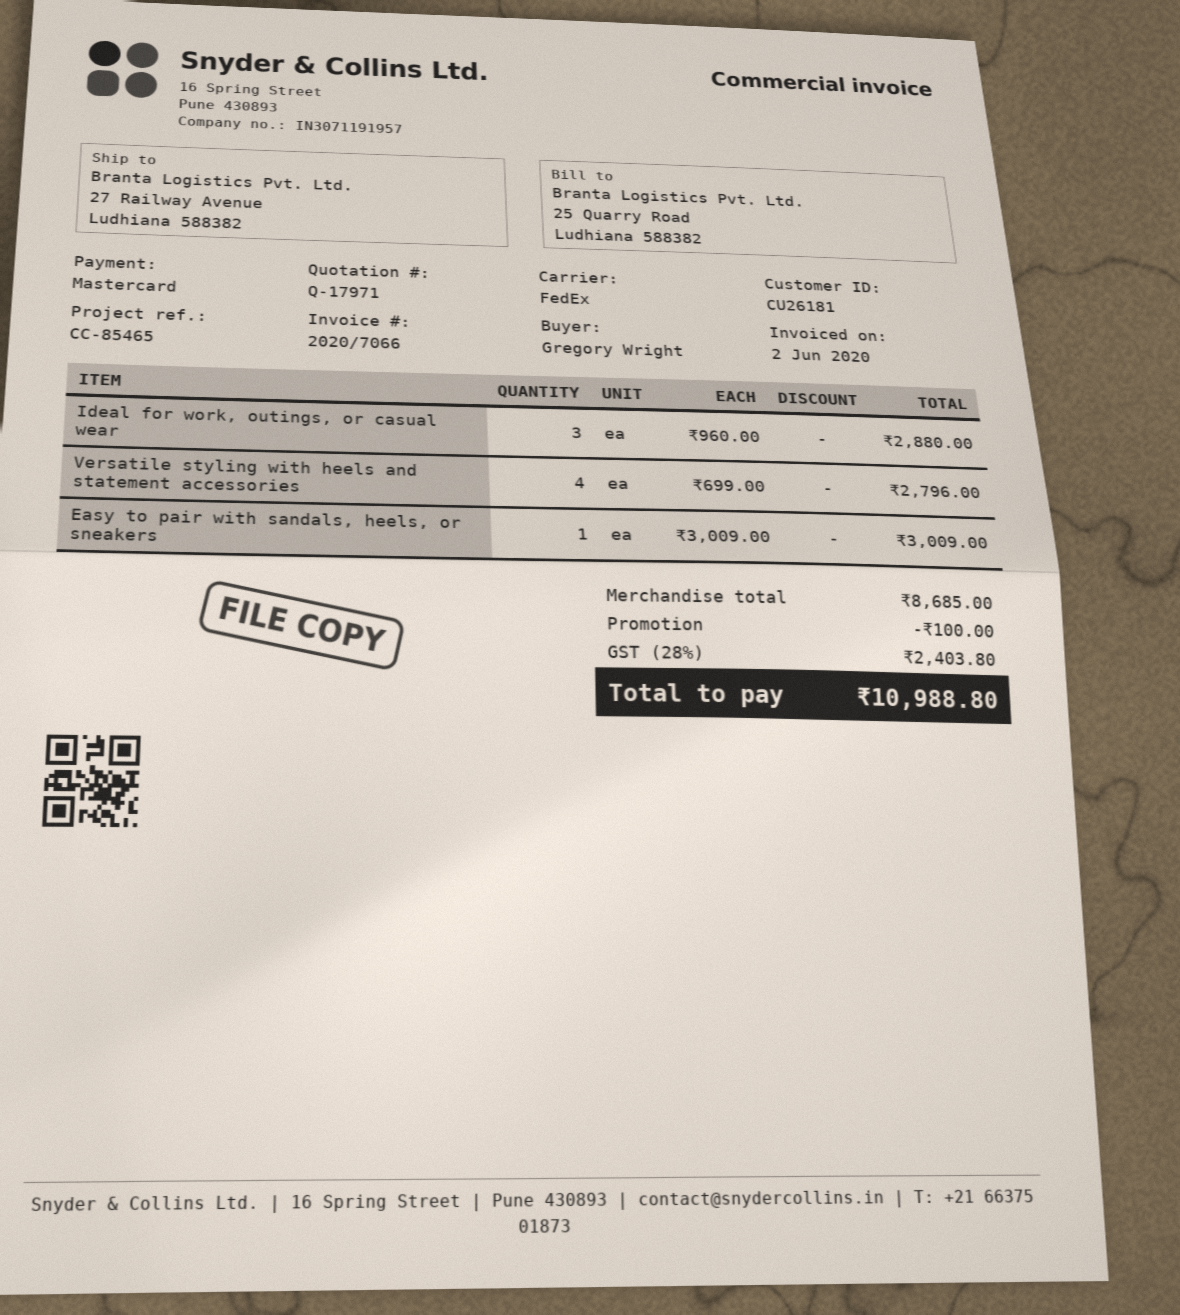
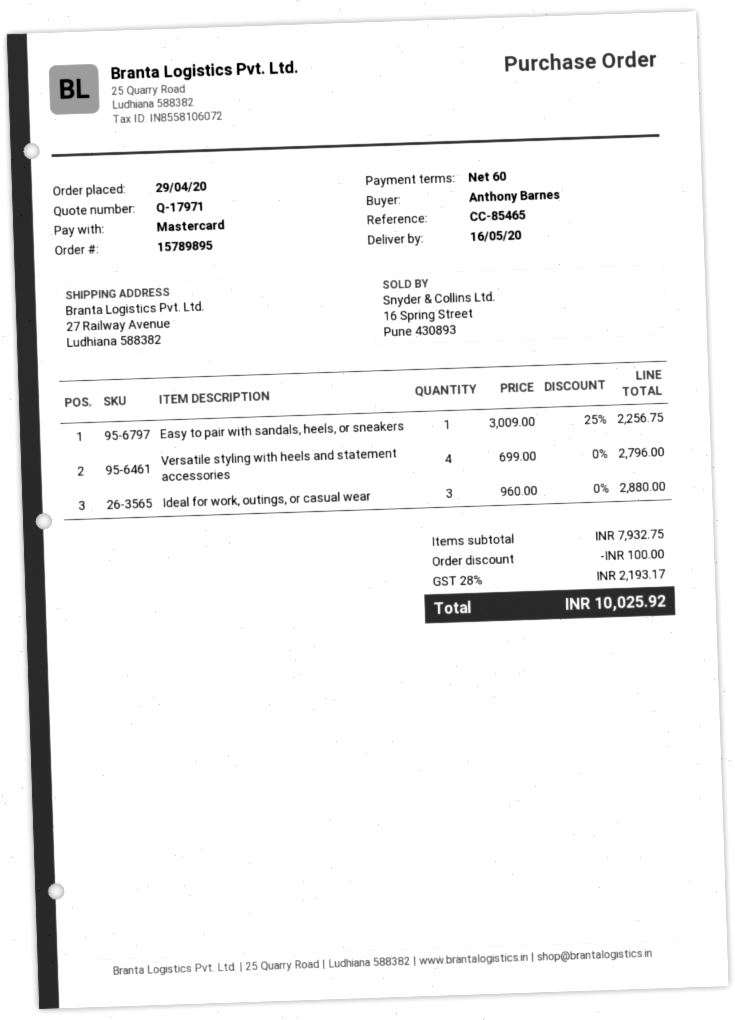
ordered by: Gregory Wright -> Anthony Barnes
Easy to pair with sandals, heels, or sneakers: 1 x 3009.00 = 3009.00 -> 1 x 3009.00 - 25% = 2256.75
subtotal: 8685.00 -> 7932.75
tax: 28% = 2403.80 -> 28% = 2193.17
total: 10988.80 -> 10025.92

